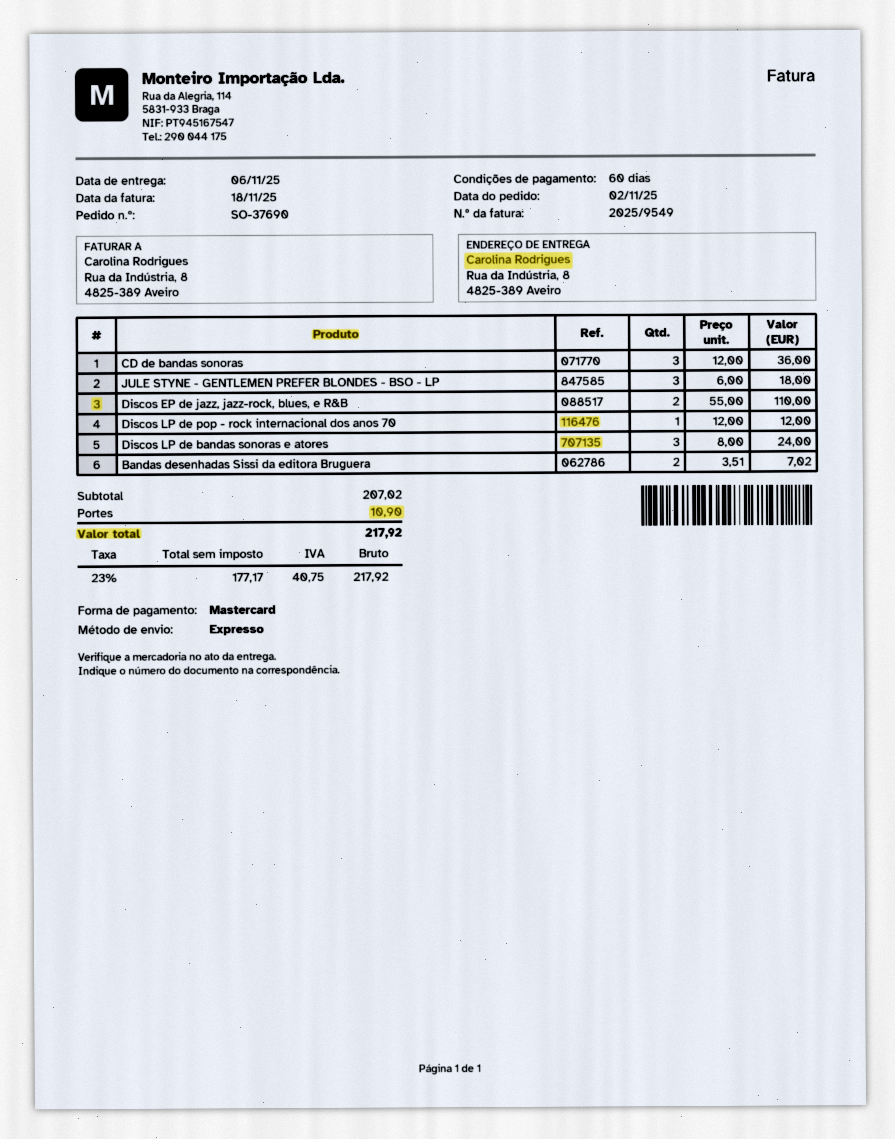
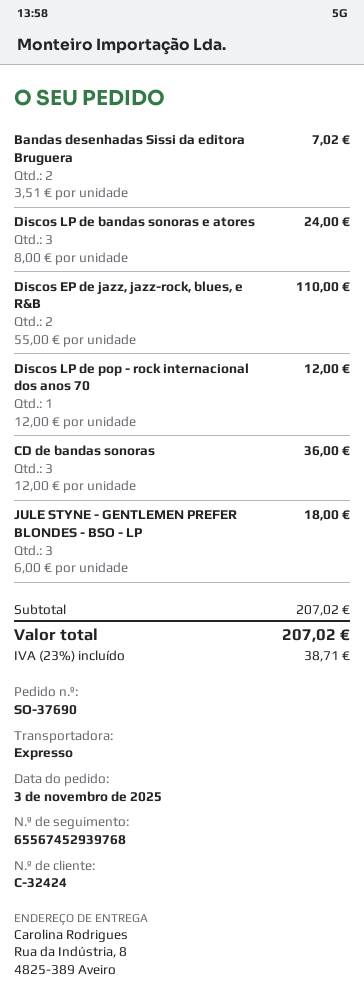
order date: 2025-11-02 -> 2025-11-03
shipping: 10.90 -> none
tax: 23% = 40.75 -> 23% = 38.71
total: 217.92 -> 207.02

